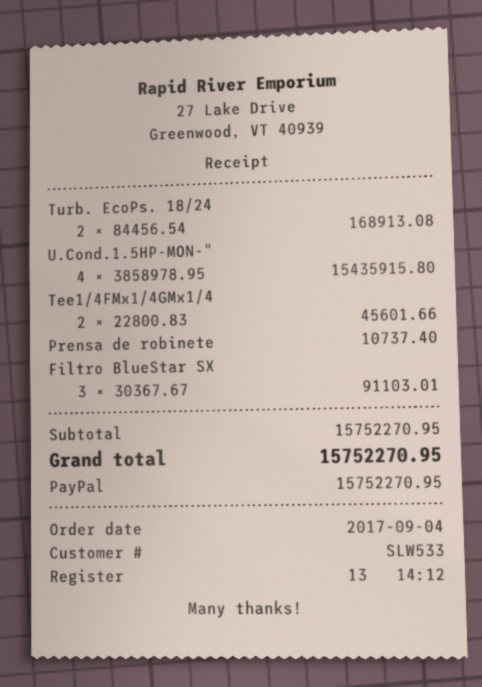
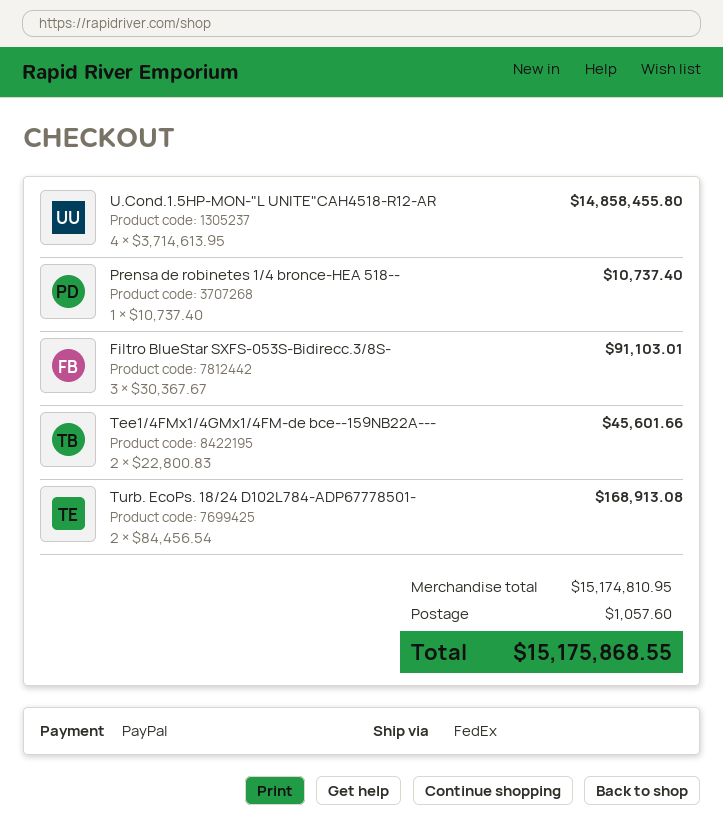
U.Cond.1.5HP-MON-": 4 x 3858978.95 = 15435915.80 -> 4 x 3714613.95 = 14858455.80
subtotal: 15752270.95 -> 15174810.95
shipping: none -> 1057.60
total: 15752270.95 -> 15175868.55

